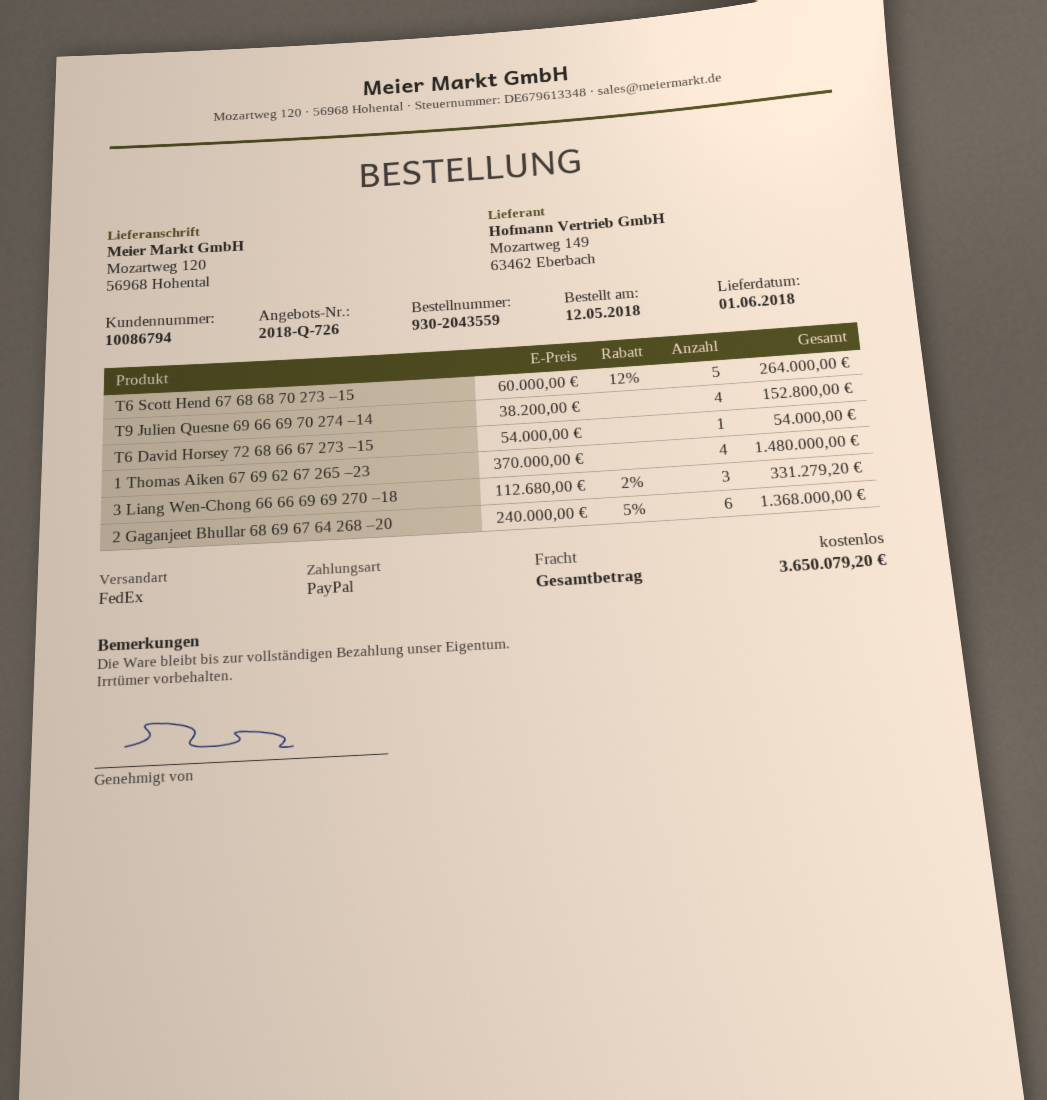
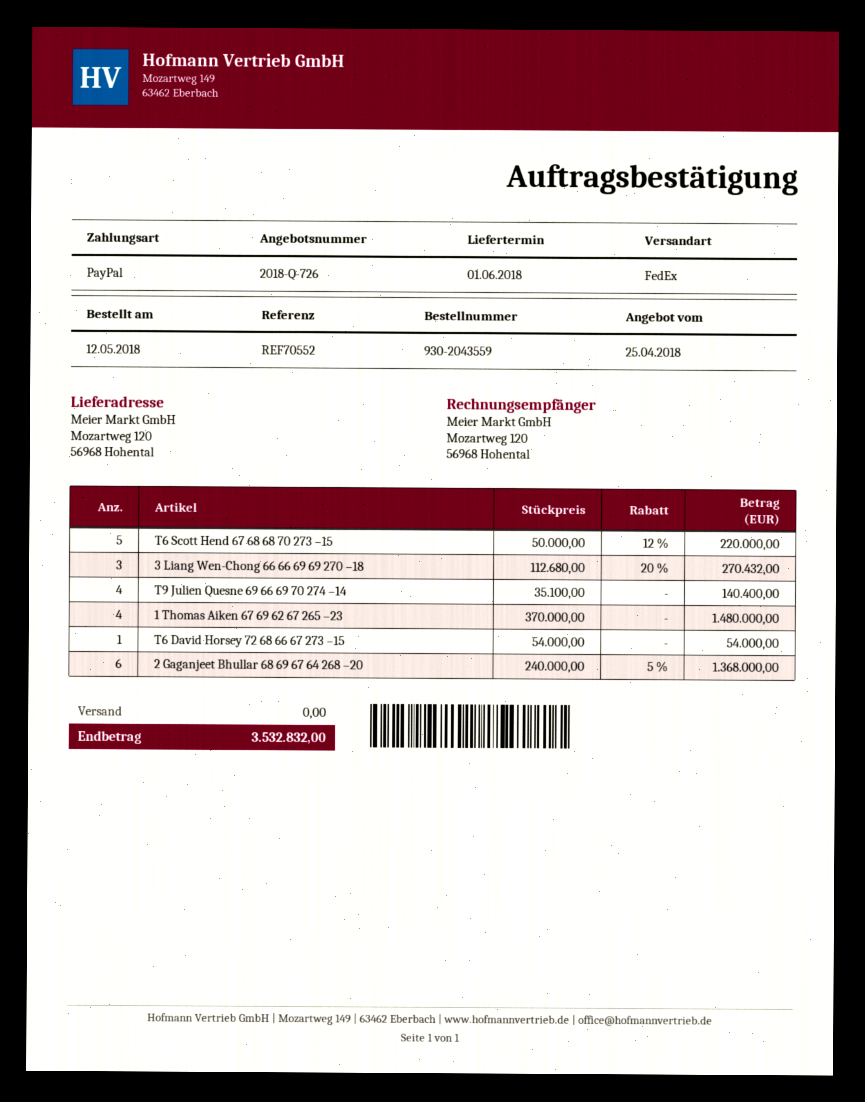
T6 Scott Hend 67 68 68 70 273 –15: 5 x 60000.00 - 12% = 264000.00 -> 5 x 50000.00 - 12% = 220000.00
T9 Julien Quesne 69 66 69 70 274 –14: 4 x 38200.00 = 152800.00 -> 4 x 35100.00 = 140400.00
3 Liang Wen-Chong 66 66 69 69 270 –18: 3 x 112680.00 - 2% = 331279.20 -> 3 x 112680.00 - 20% = 270432.00
total: 3650079.20 -> 3532832.00

